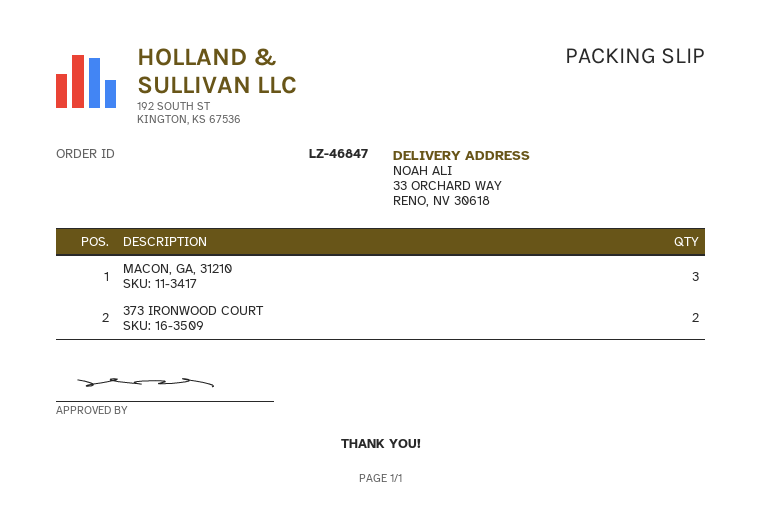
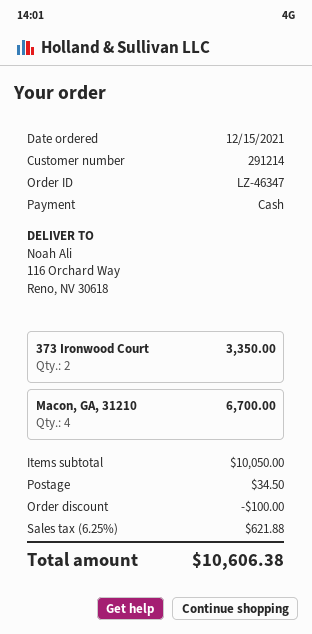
order number: LZ-46847 -> LZ-46347
ship to: 33 ORCHARD WAY, RENO, NV 30618 -> 116 Orchard Way, Reno, NV 30618
MACON, GA, 31210: 3 -> 4

